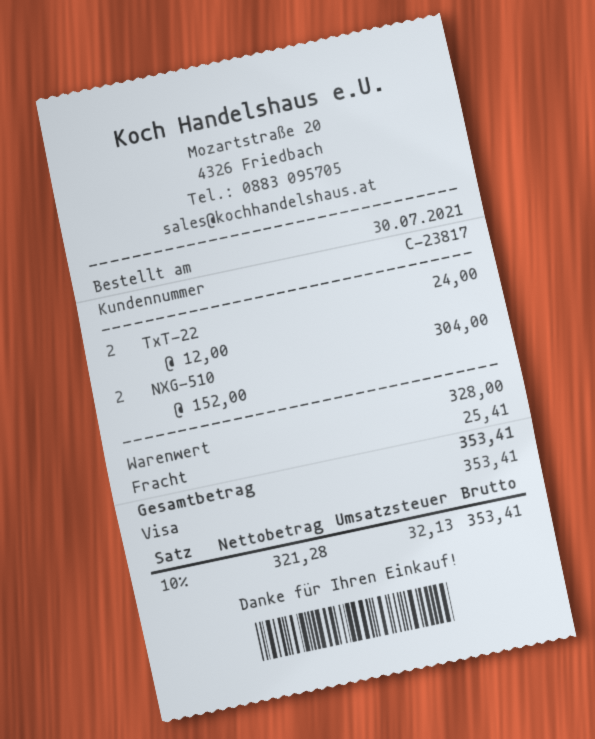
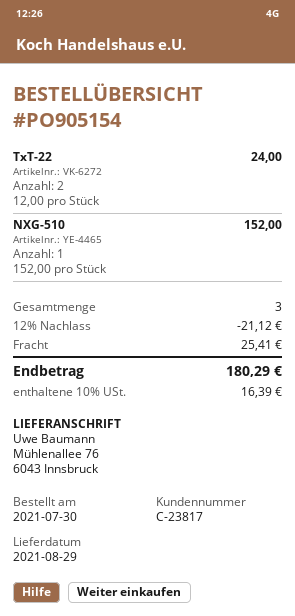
NXG-510: 2 x 152.00 = 304.00 -> 1 x 152.00 = 152.00
discount: none -> 12% = 21.12
tax: 10% = 32.13 -> 10% = 16.39
total: 353.41 -> 180.29

